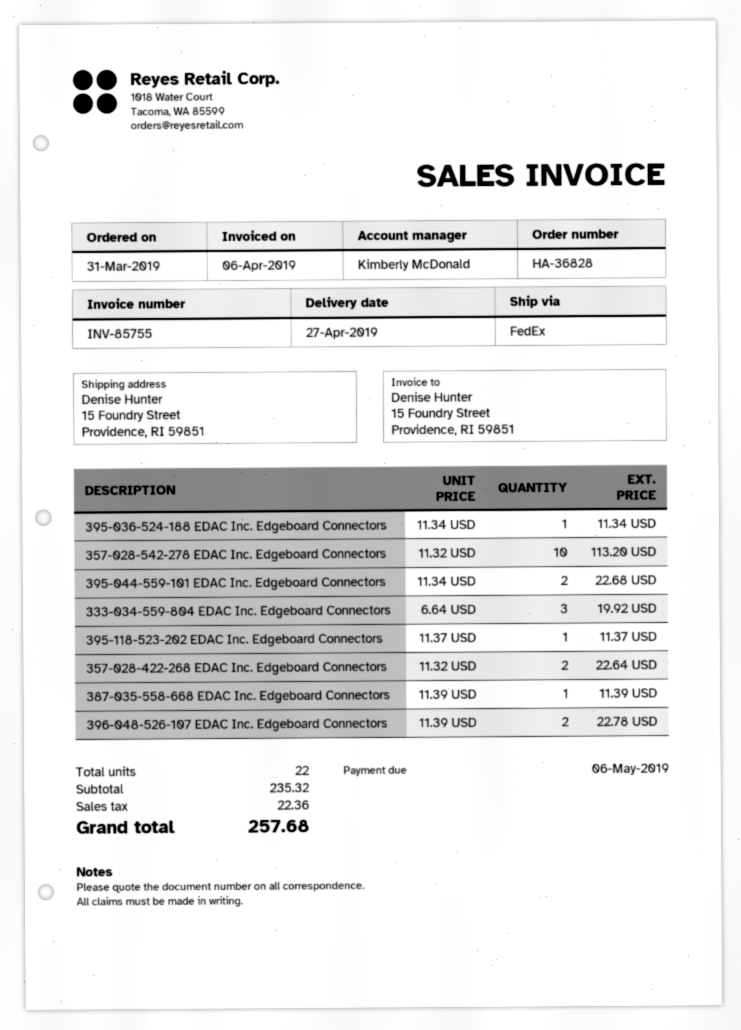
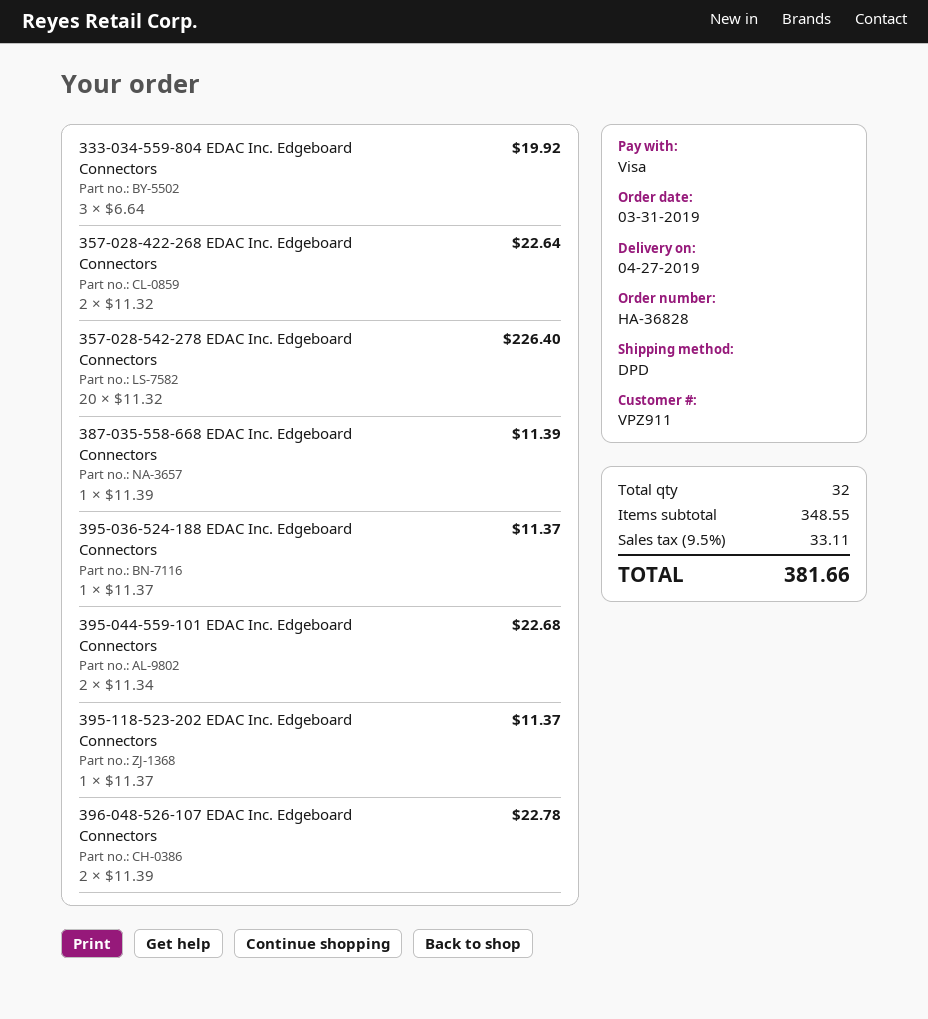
shipping method: FedEx -> DPD
395-036-524-188 EDAC Inc. Edgeboard Connectors: 1 x 11.34 = 11.34 -> 1 x 11.37 = 11.37
357-028-542-278 EDAC Inc. Edgeboard Connectors: 10 x 11.32 = 113.20 -> 20 x 11.32 = 226.40
total quantity: 22 -> 32
subtotal: 235.32 -> 348.55
tax: 22.36 -> 33.11
total: 257.68 -> 381.66

